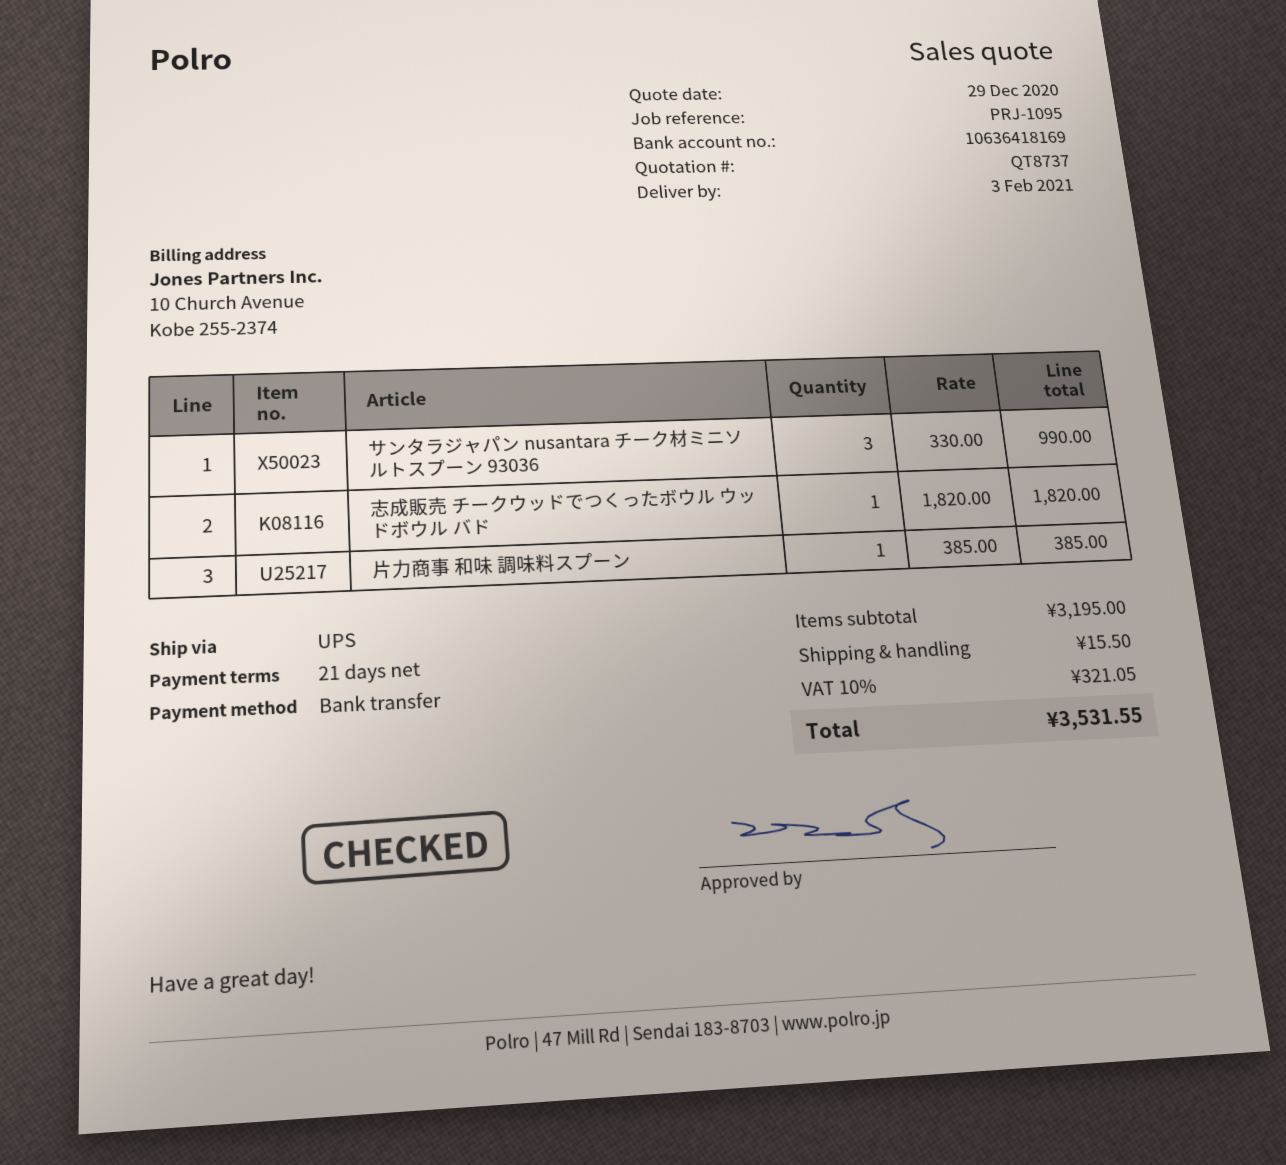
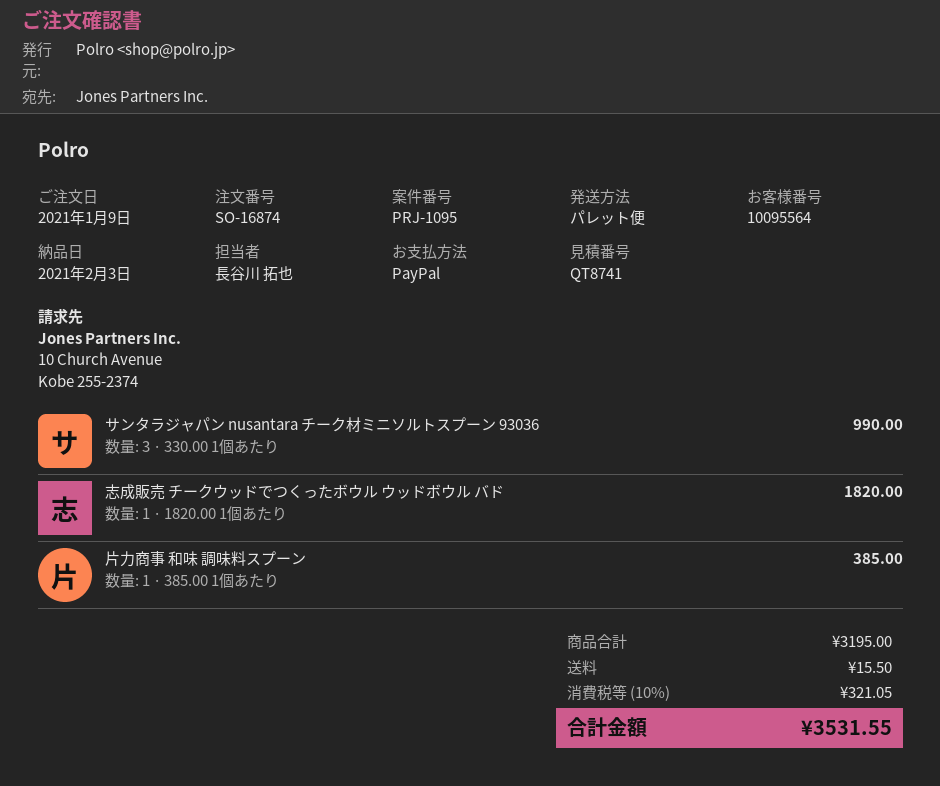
quote number: QT8737 -> QT8741
payment method: bank transfer -> PayPal
shipping method: UPS -> pallet freight

